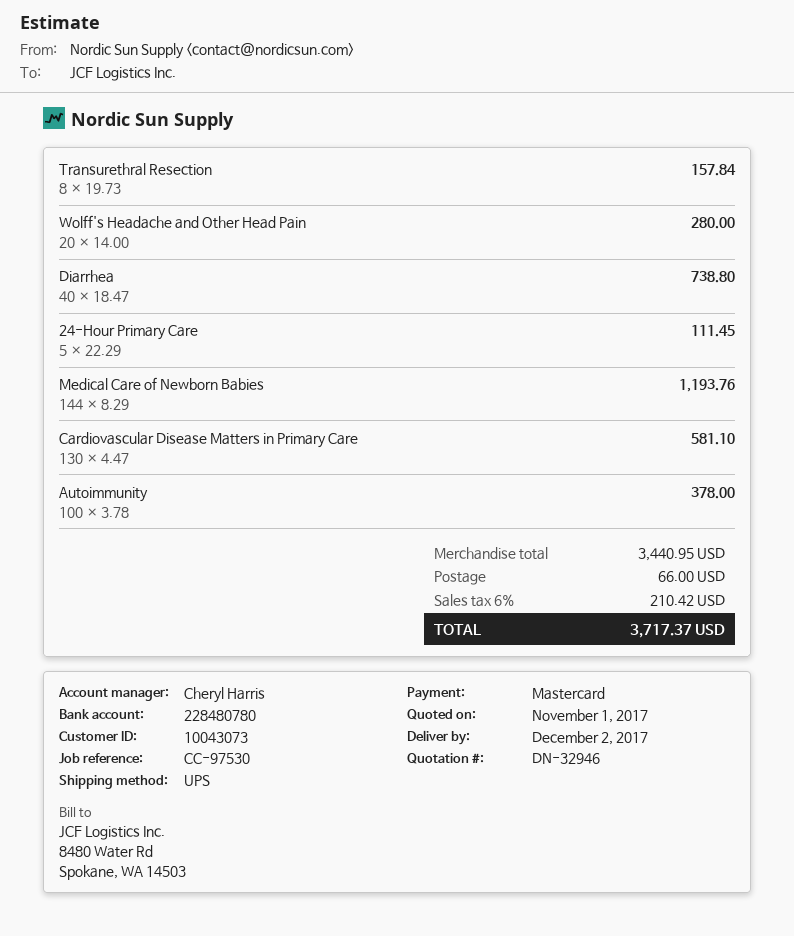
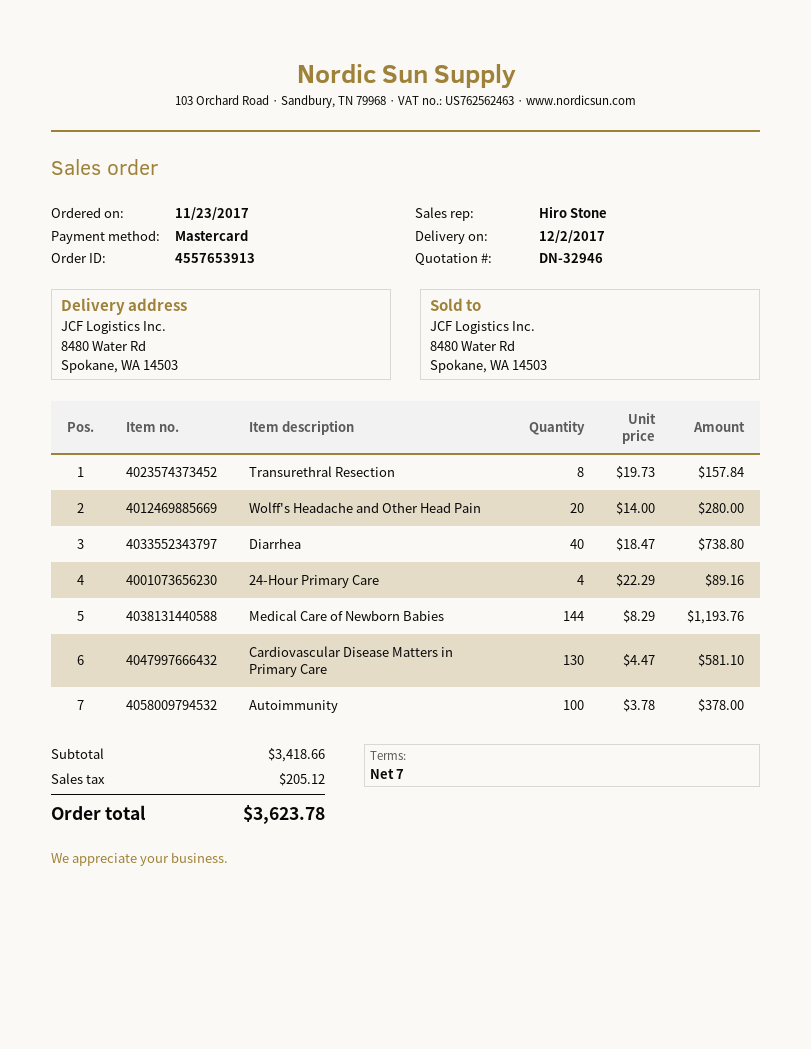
sales rep: Cheryl Harris -> Hiro Stone
24-Hour Primary Care: 5 x 22.29 = 111.45 -> 4 x 22.29 = 89.16
subtotal: 3440.95 -> 3418.66
shipping: 66.00 -> none
tax: 210.42 -> 205.12
total: 3717.37 -> 3623.78

